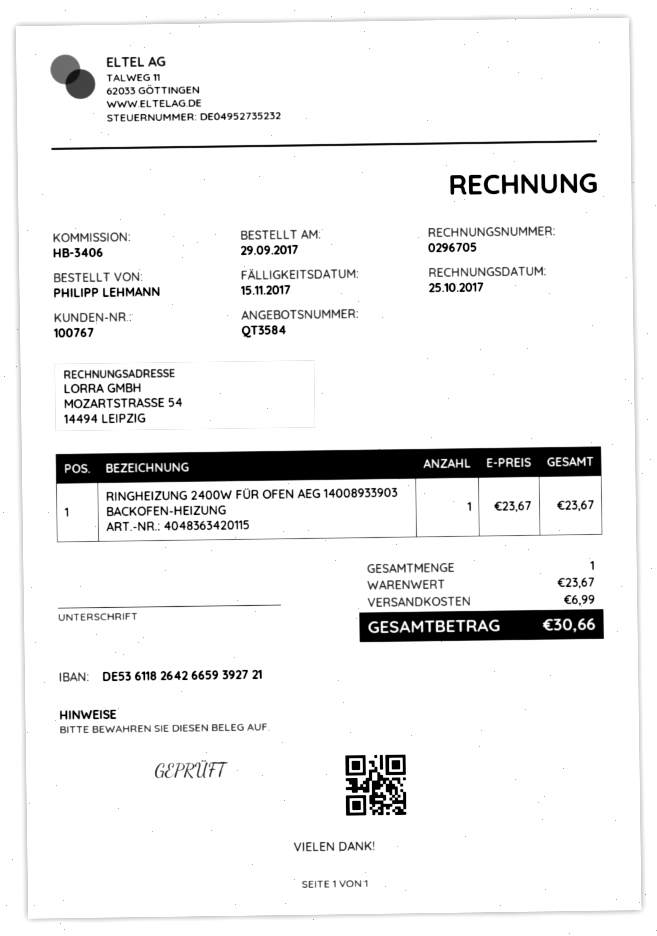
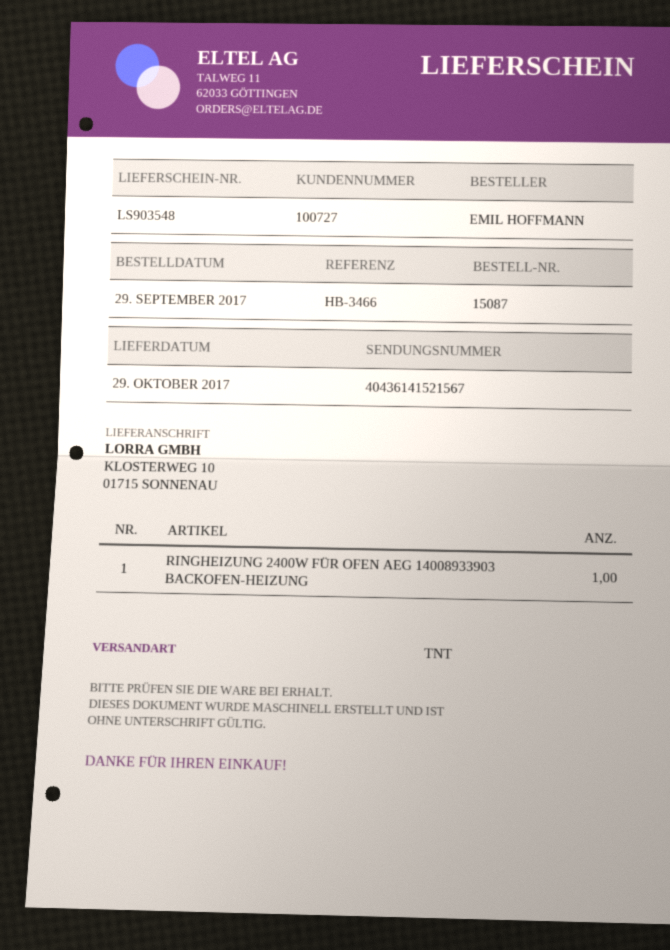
customer number: 100767 -> 100727
reference: HB-3406 -> HB-3466
ordered by: PHILIPP LEHMANN -> EMIL HOFFMANN

